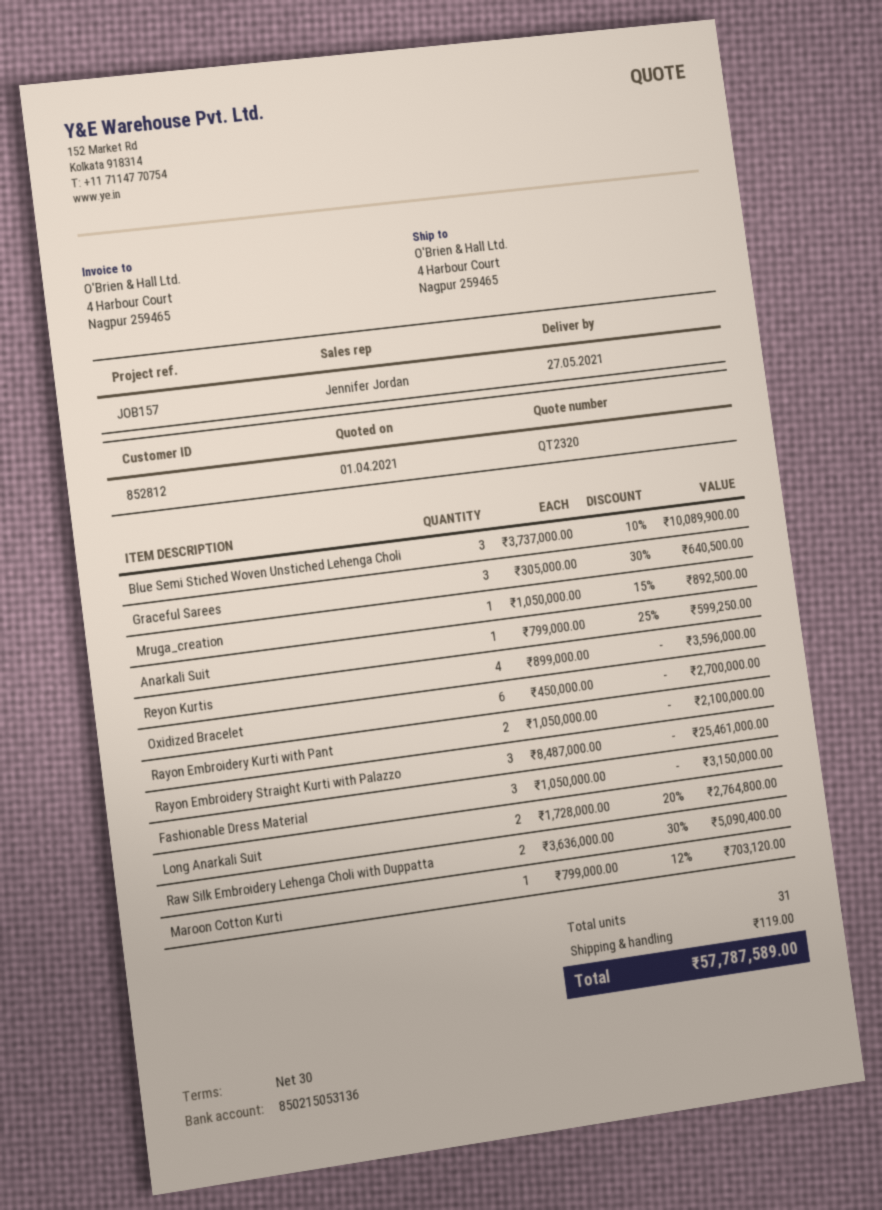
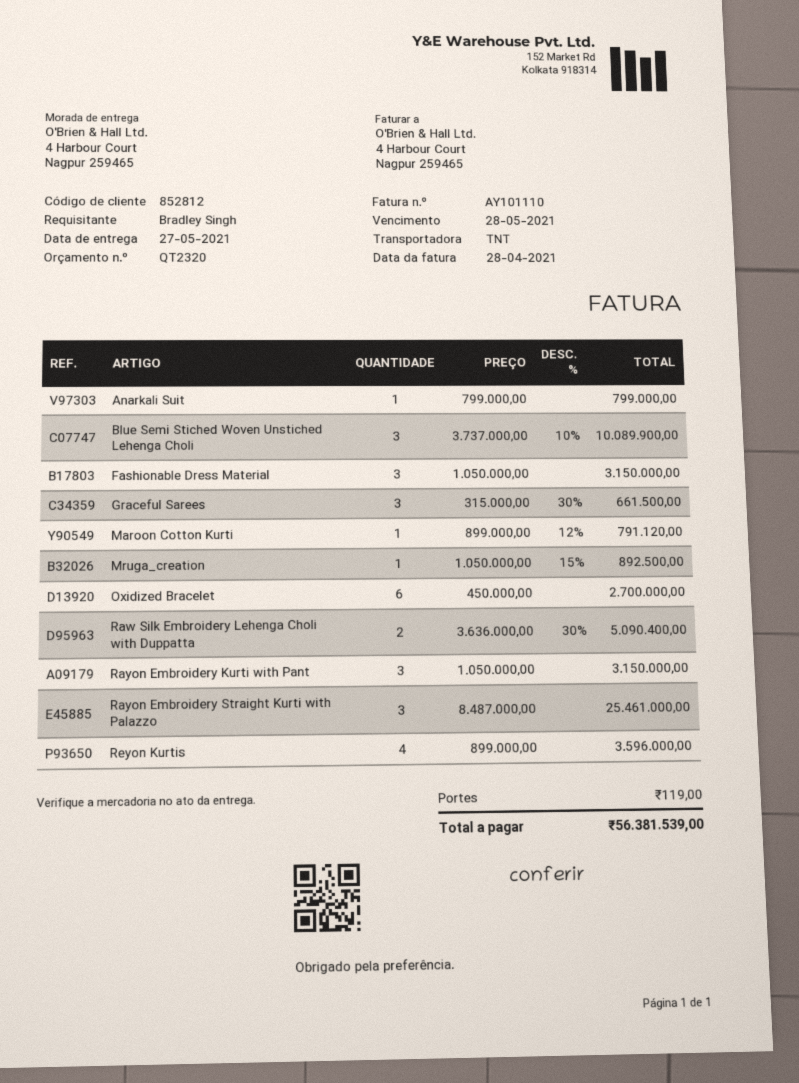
Graceful Sarees: 3 x 305000.00 - 30% = 640500.00 -> 3 x 315000.00 - 30% = 661500.00
Anarkali Suit: 1 x 799000.00 - 25% = 599250.00 -> 1 x 799000.00 = 799000.00
Rayon Embroidery Kurti with Pant: 2 x 1050000.00 = 2100000.00 -> 3 x 1050000.00 = 3150000.00
Long Anarkali Suit: 2 x 1728000.00 - 20% = 2764800.00 -> none
Maroon Cotton Kurti: 1 x 799000.00 - 12% = 703120.00 -> 1 x 899000.00 - 12% = 791120.00
total: 57787589.00 -> 56381539.00

